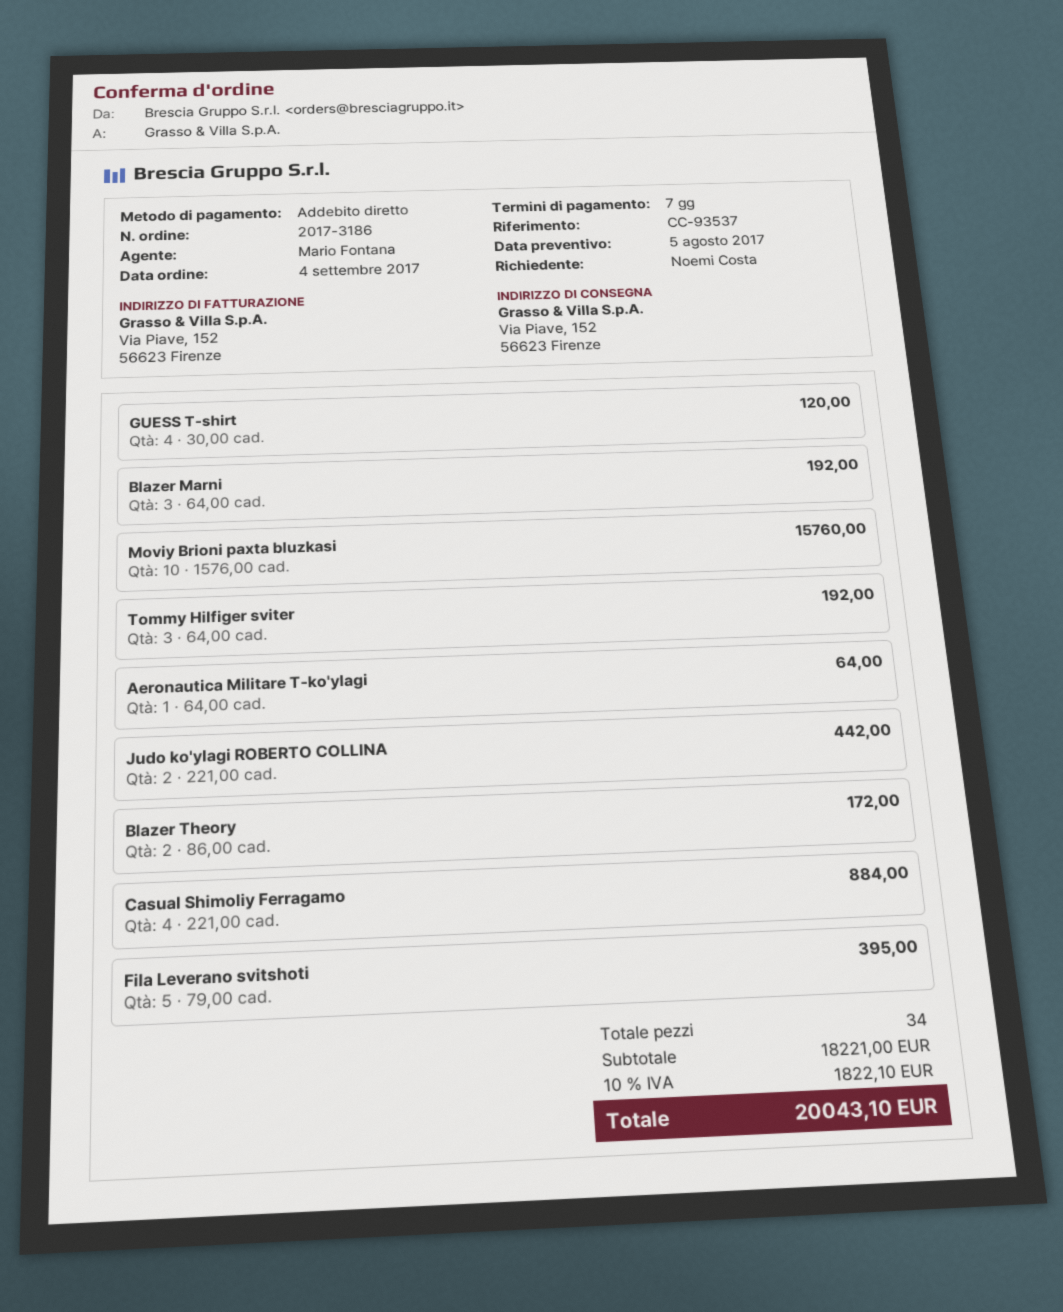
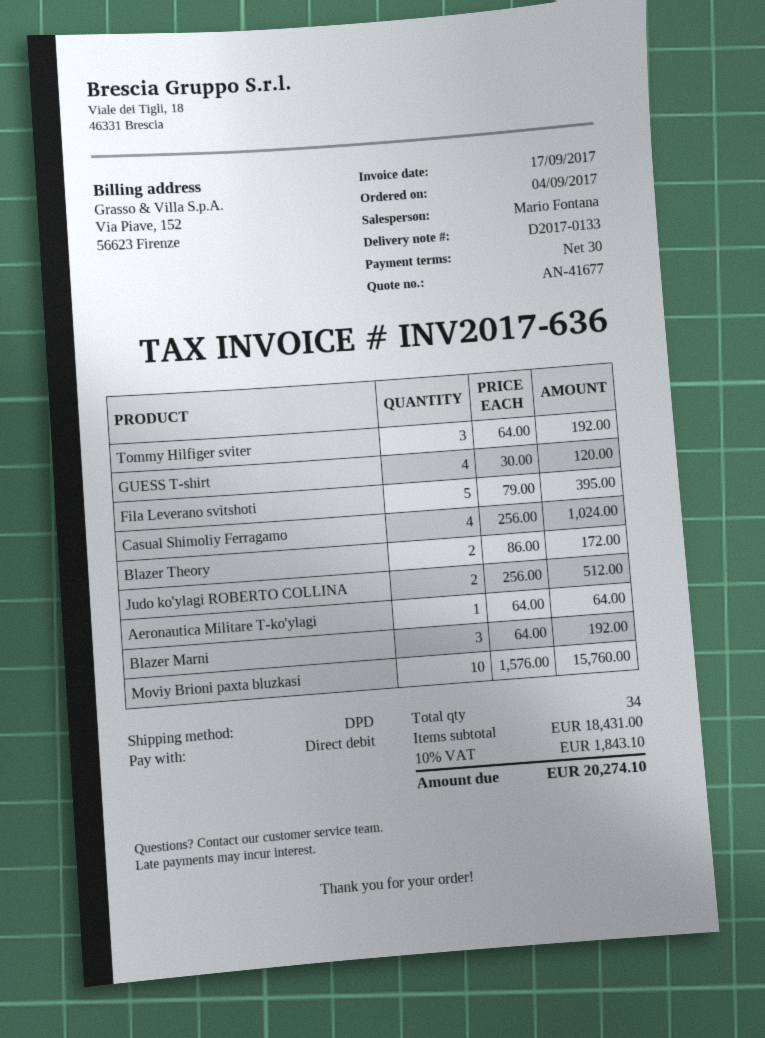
payment terms: 7 days -> 30 days
Judo ko'ylagi ROBERTO COLLINA: 2 x 221.00 = 442.00 -> 2 x 256.00 = 512.00
Casual Shimoliy Ferragamo: 4 x 221.00 = 884.00 -> 4 x 256.00 = 1024.00
subtotal: 18221.00 -> 18431.00
tax: 10% = 1822.10 -> 10% = 1843.10
total: 20043.10 -> 20274.10

